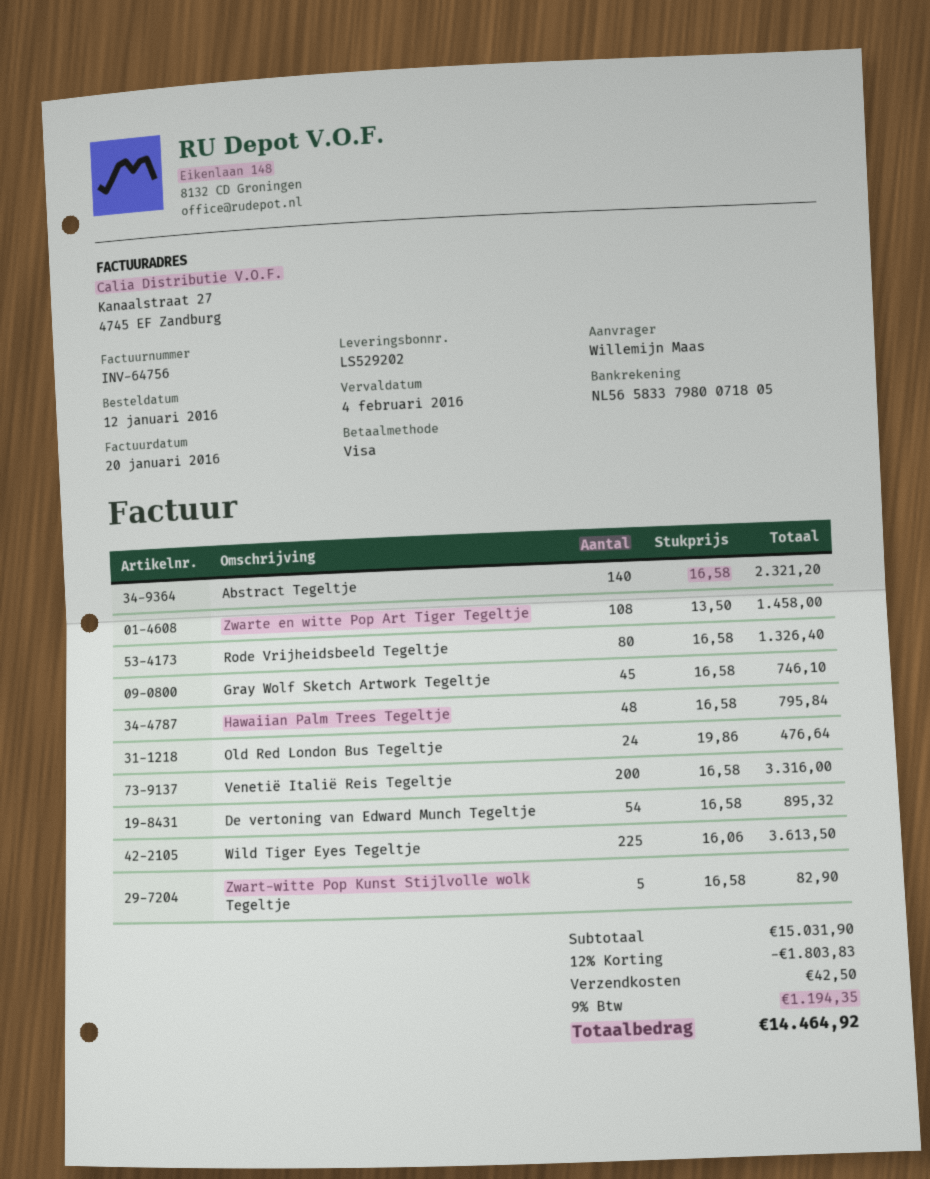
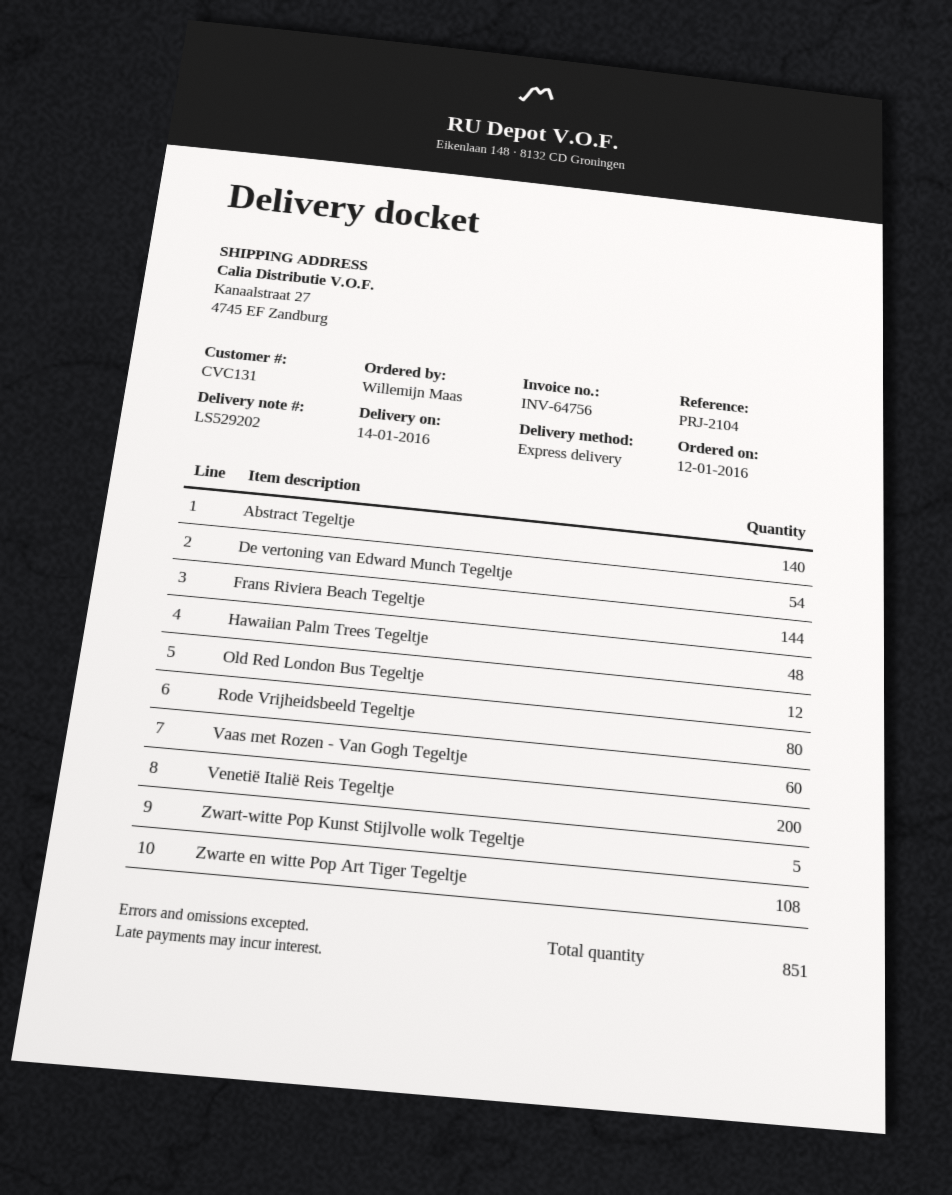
Gray Wolf Sketch Artwork Tegeltje: 45 -> none
Old Red London Bus Tegeltje: 24 -> 12
Wild Tiger Eyes Tegeltje: 225 -> none
Frans Riviera Beach Tegeltje: none -> 144
Vaas met Rozen - Van Gogh Tegeltje: none -> 60

